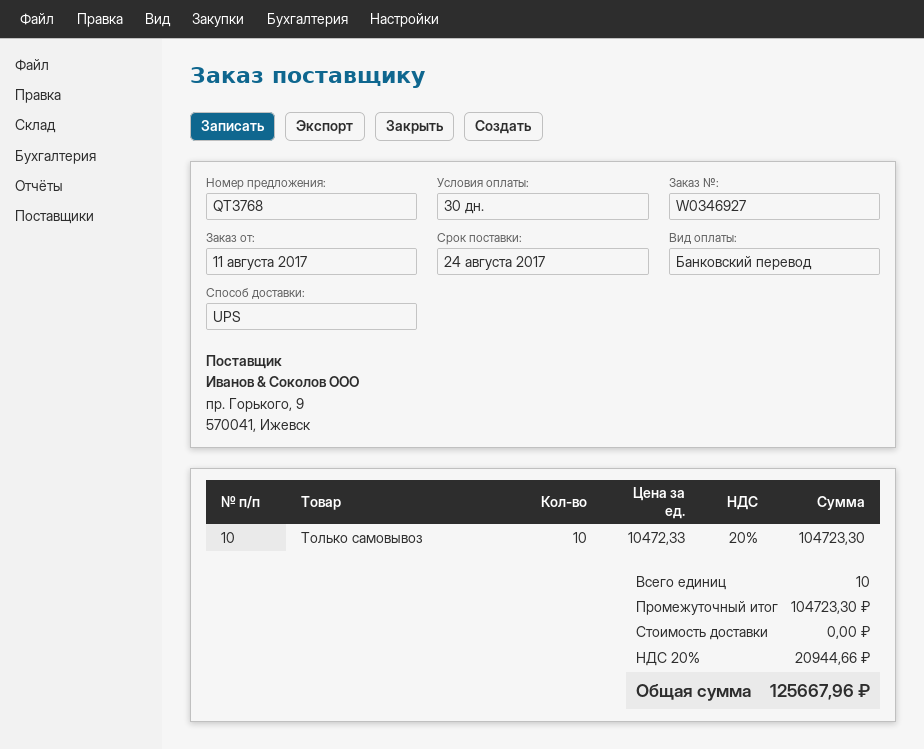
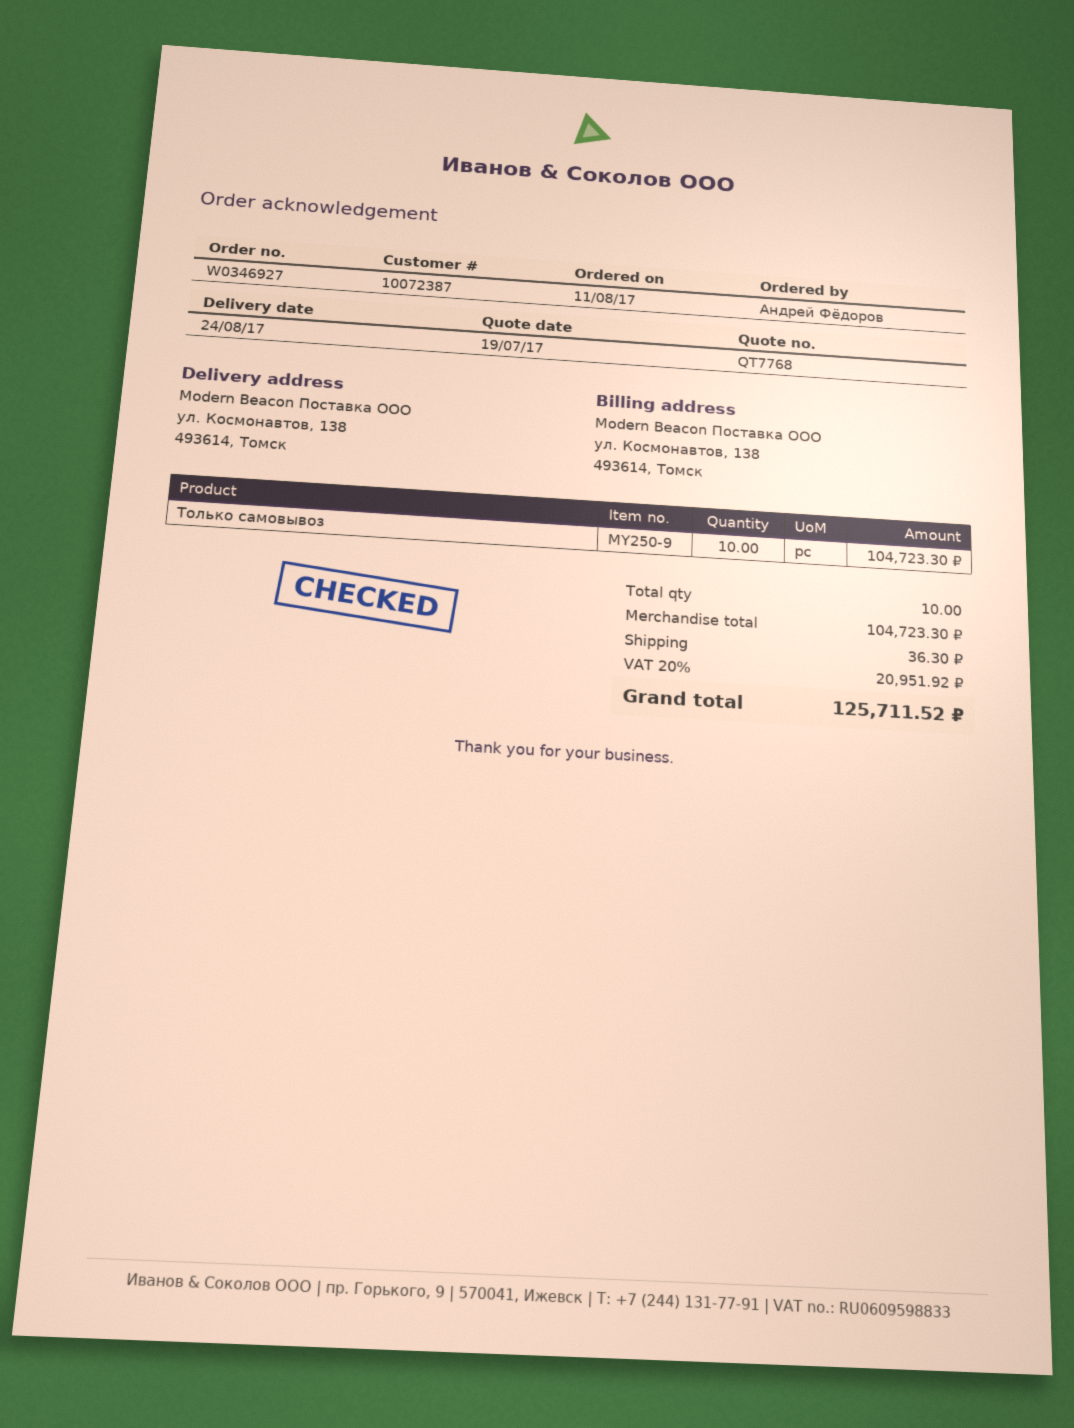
quote number: QT3768 -> QT7768
shipping: 0.00 -> 36.30
tax: 20% = 20944.66 -> 20% = 20951.92
total: 125667.96 -> 125711.52

